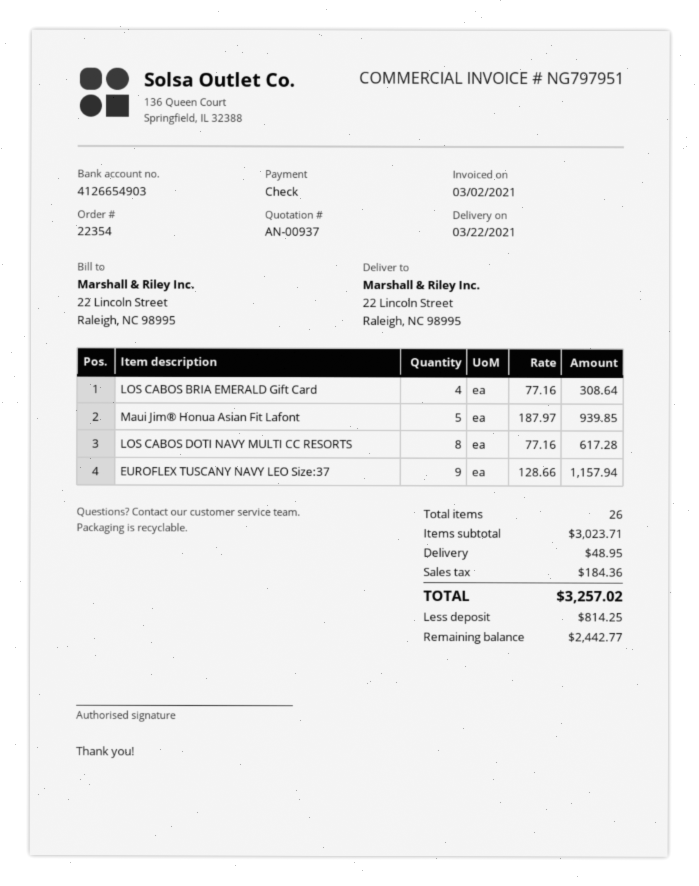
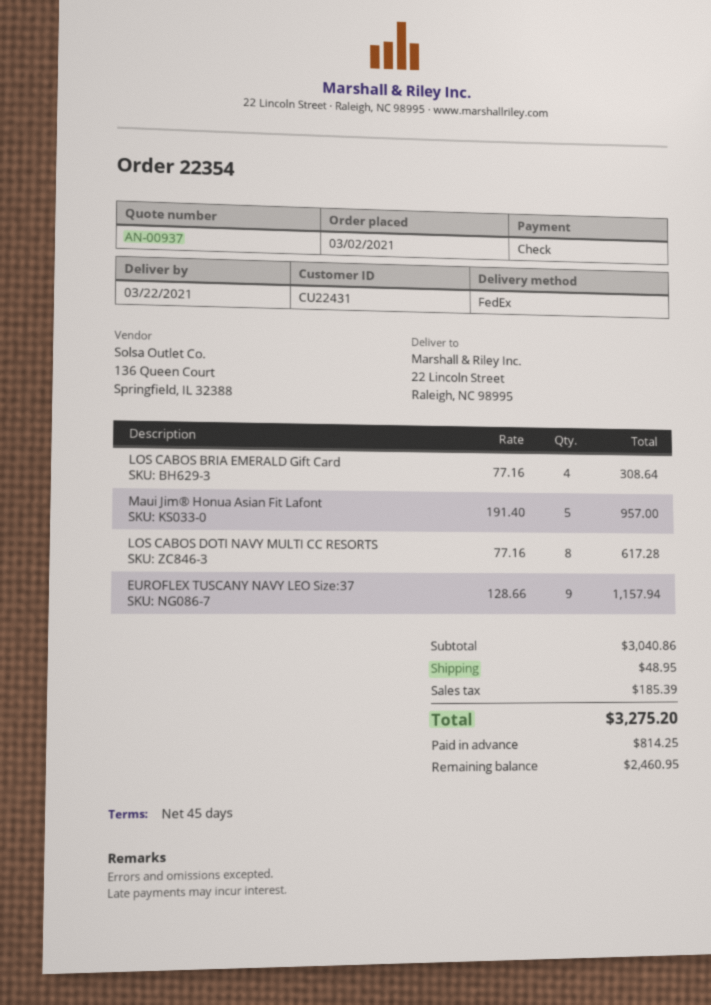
Maui Jim® Honua Asian Fit Lafont: 5 x 187.97 = 939.85 -> 5 x 191.40 = 957.00
subtotal: 3023.71 -> 3040.86
tax: 184.36 -> 185.39
total: 3257.02 -> 3275.20
balance: 2442.77 -> 2460.95

